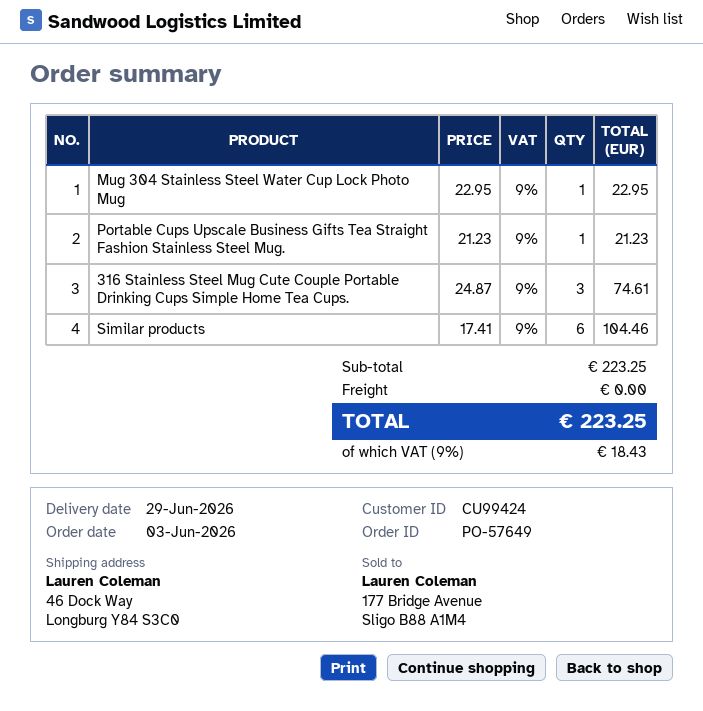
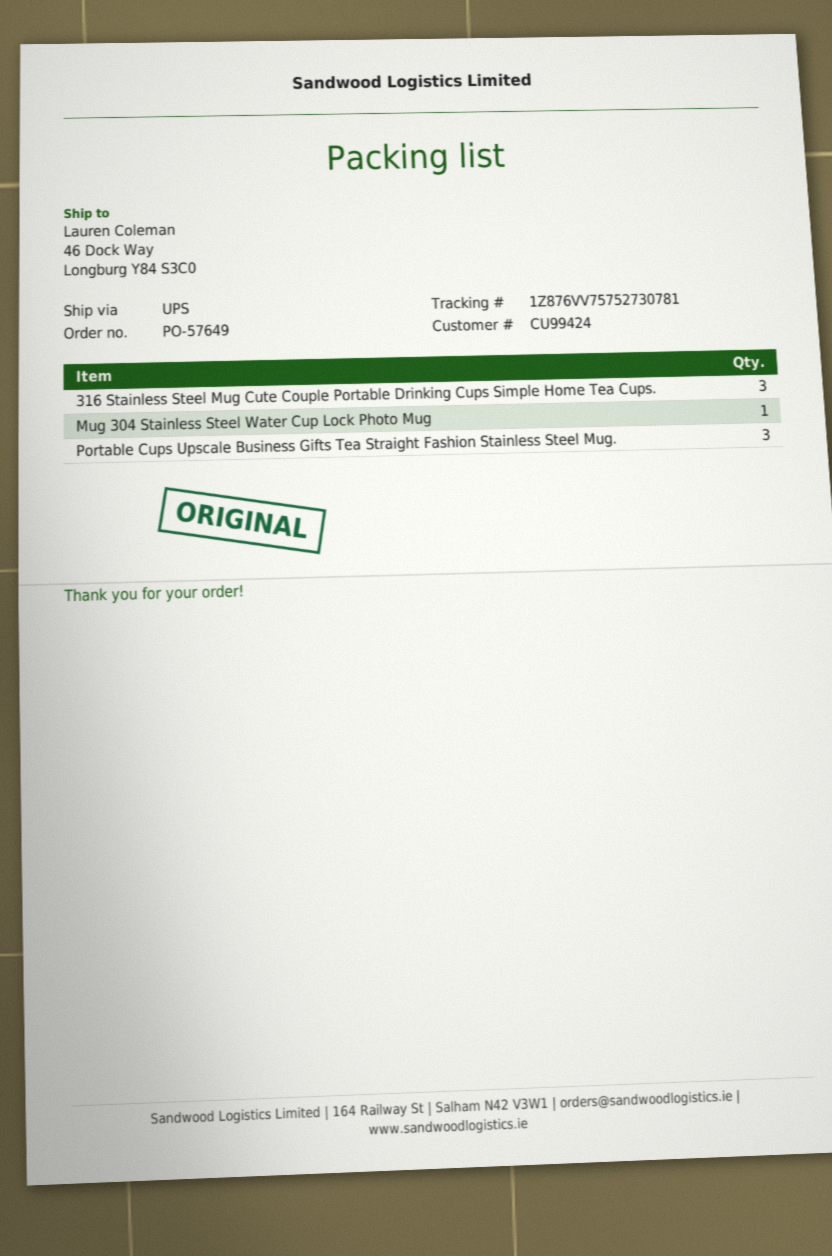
Portable Cups Upscale Business Gifts Tea Straight Fashion Stainless Steel Mug.: 1 -> 3
Similar products: 6 -> none

